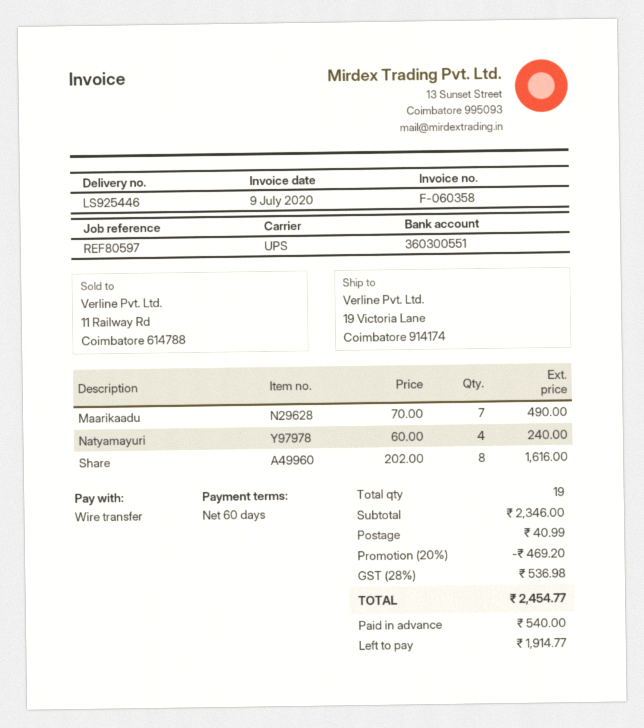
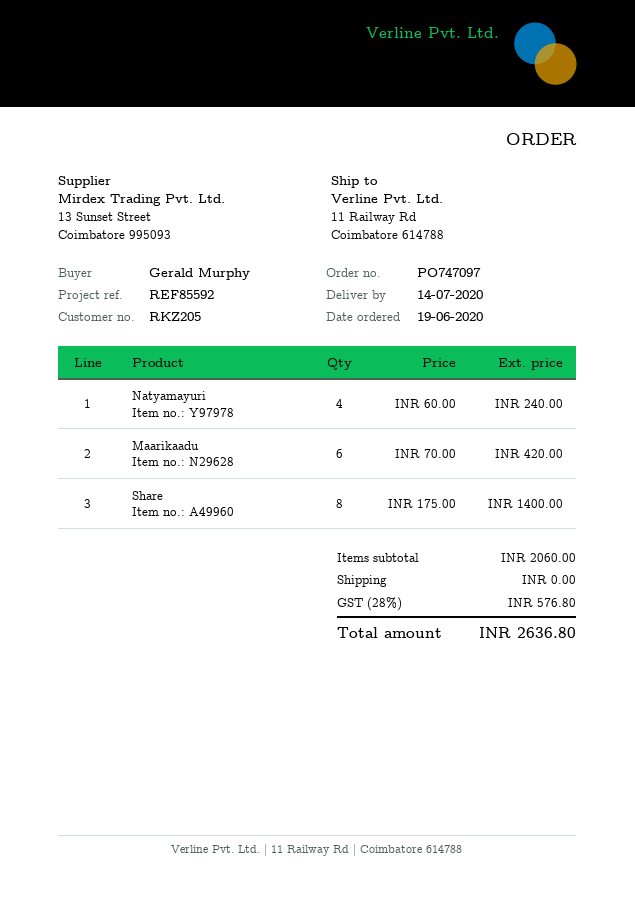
reference: REF80597 -> REF85592
ship to: 19 Victoria Lane, Coimbatore 914174 -> 11 Railway Rd, Coimbatore 614788
Maarikaadu: 7 x 70.00 = 490.00 -> 6 x 70.00 = 420.00
Share: 8 x 202.00 = 1616.00 -> 8 x 175.00 = 1400.00
subtotal: 2346.00 -> 2060.00
discount: 20% = 469.20 -> none
shipping: 40.99 -> 0.00
tax: 28% = 536.98 -> 28% = 576.80
total: 2454.77 -> 2636.80

